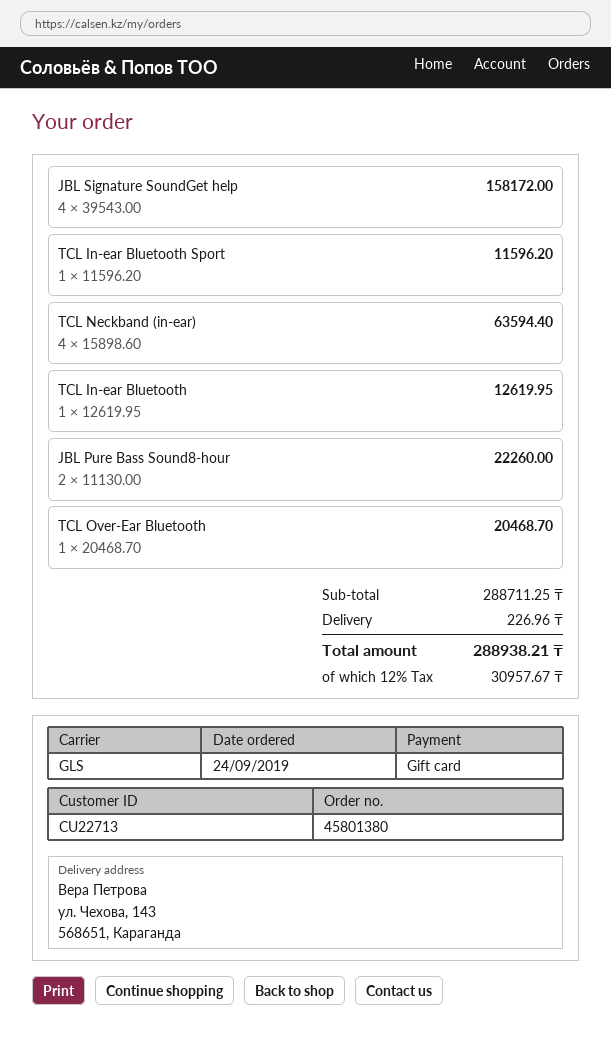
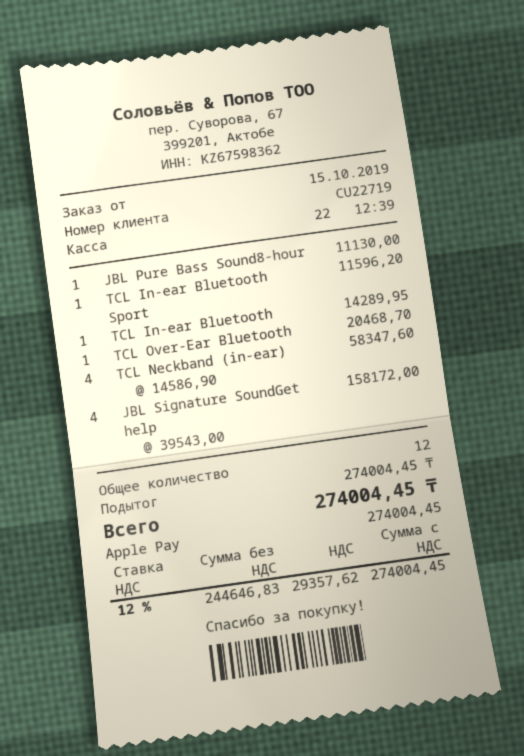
order date: 2019-09-24 -> 2019-10-15
customer number: CU22713 -> CU22719
payment method: gift card -> Apple Pay
TCL Neckband (in-ear): 4 x 15898.60 = 63594.40 -> 4 x 14586.90 = 58347.60
TCL In-ear Bluetooth: 1 x 12619.95 = 12619.95 -> 1 x 14289.95 = 14289.95
JBL Pure Bass Sound8-hour: 2 x 11130.00 = 22260.00 -> 1 x 11130.00 = 11130.00
subtotal: 288711.25 -> 274004.45
shipping: 226.96 -> none
tax: 12% = 30957.67 -> 12% = 29357.62
total: 288938.21 -> 274004.45

